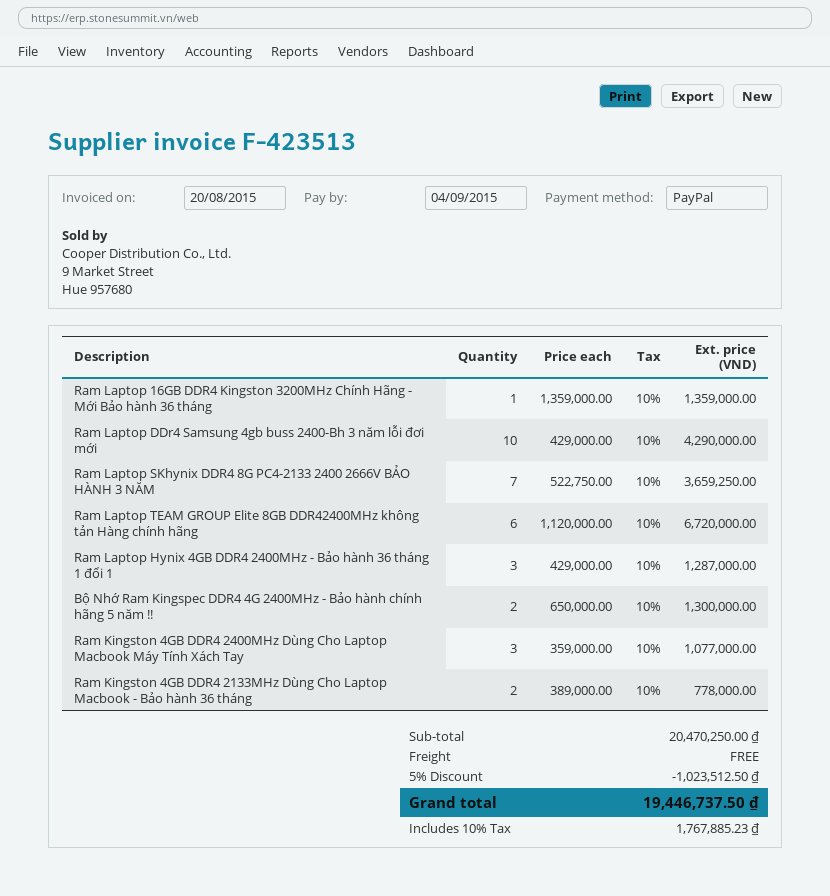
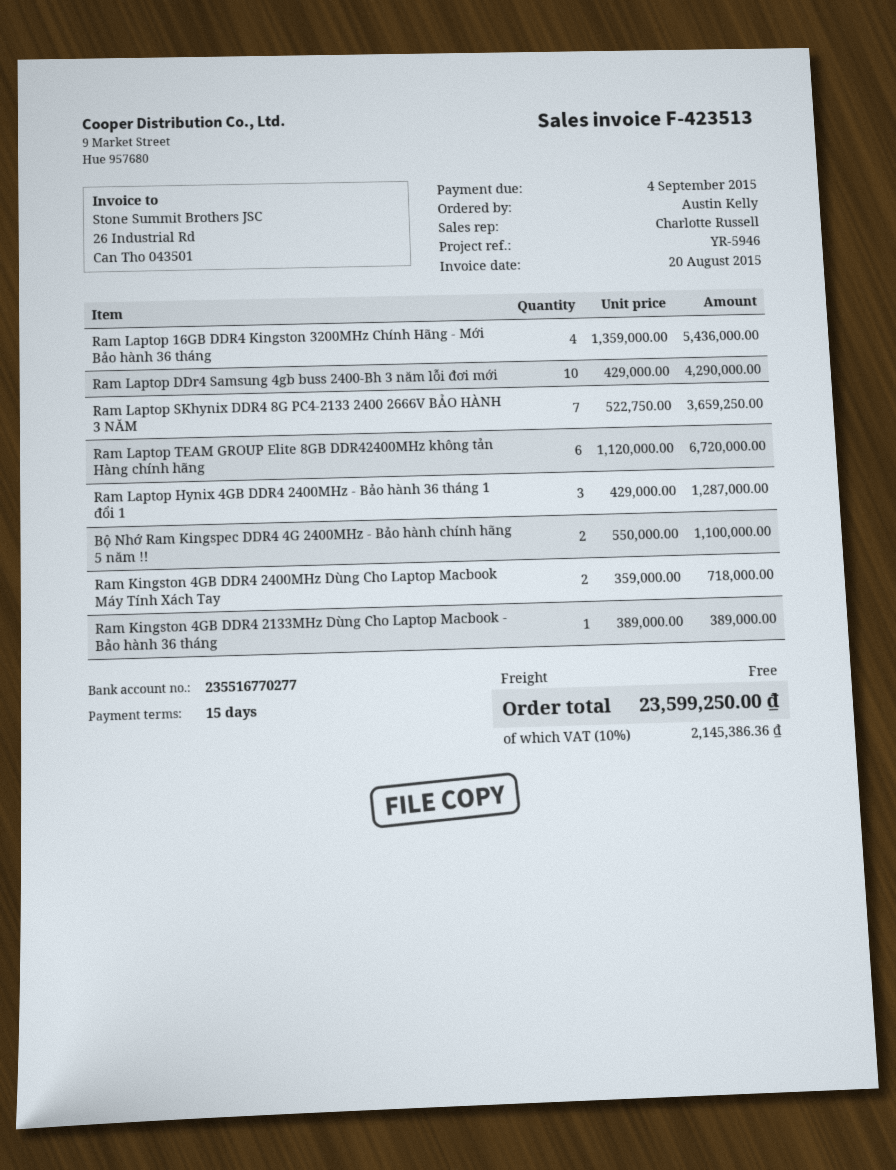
Ram Laptop 16GB DDR4 Kingston 3200MHz Chính Hãng - Mới Bảo hành 36 tháng: 1 x 1359000.00 = 1359000.00 -> 4 x 1359000.00 = 5436000.00
Bộ Nhớ Ram Kingspec DDR4 4G 2400MHz - Bảo hành chính hãng 5 năm !!: 2 x 650000.00 = 1300000.00 -> 2 x 550000.00 = 1100000.00
Ram Kingston 4GB DDR4 2400MHz Dùng Cho Laptop Macbook Máy Tính Xách Tay: 3 x 359000.00 = 1077000.00 -> 2 x 359000.00 = 718000.00
Ram Kingston 4GB DDR4 2133MHz Dùng Cho Laptop Macbook - Bảo hành 36 tháng: 2 x 389000.00 = 778000.00 -> 1 x 389000.00 = 389000.00
discount: 5% = 1023512.50 -> none
tax: 10% = 1767885.23 -> 10% = 2145386.36
total: 19446737.50 -> 23599250.00

